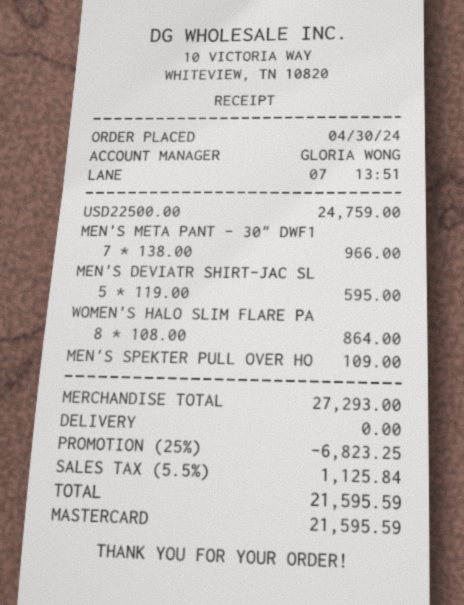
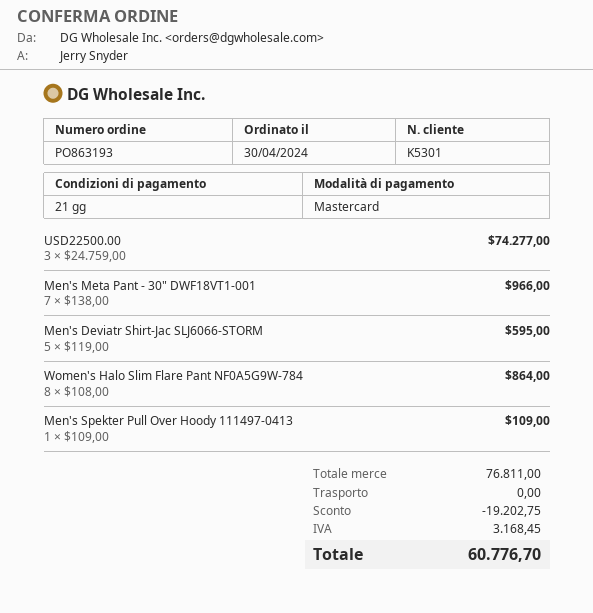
USD22500.00: 1 x 24759.00 = 24759.00 -> 3 x 24759.00 = 74277.00
subtotal: 27293.00 -> 76811.00
discount: 6823.25 -> 19202.75
tax: 1125.84 -> 3168.45
total: 21595.59 -> 60776.70

